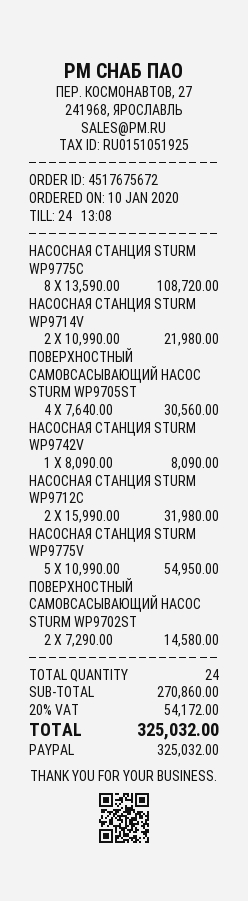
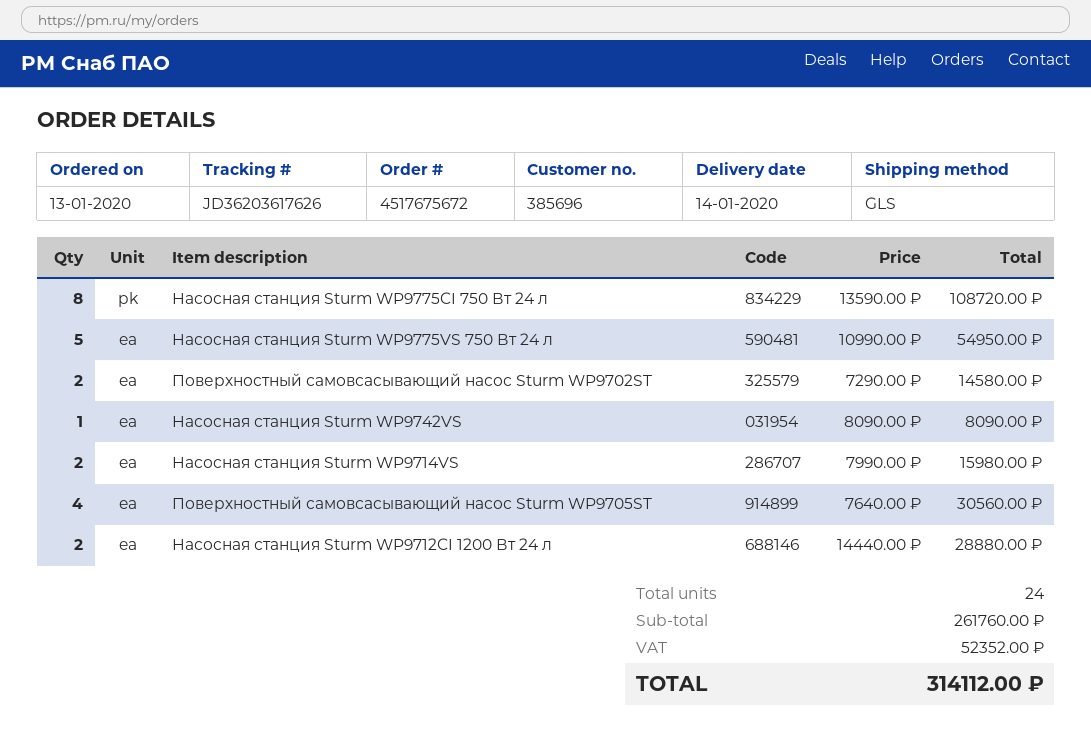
order date: 2020-01-10 -> 2020-01-13
НАСОСНАЯ СТАНЦИЯ STURM WP9714V: 2 x 10990.00 = 21980.00 -> 2 x 7990.00 = 15980.00
НАСОСНАЯ СТАНЦИЯ STURM WP9712C: 2 x 15990.00 = 31980.00 -> 2 x 14440.00 = 28880.00
subtotal: 270860.00 -> 261760.00
tax: 54172.00 -> 52352.00
total: 325032.00 -> 314112.00

